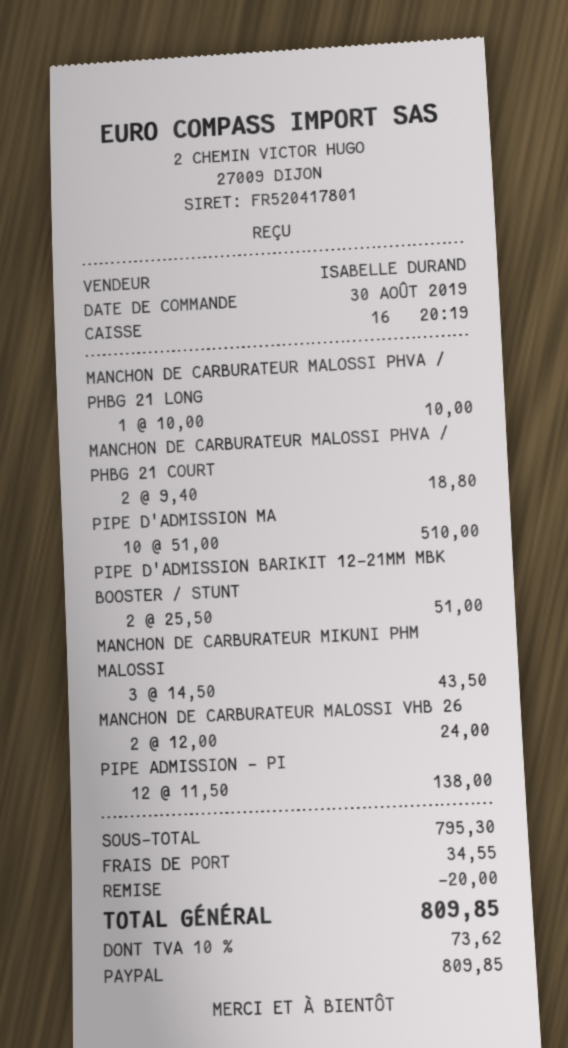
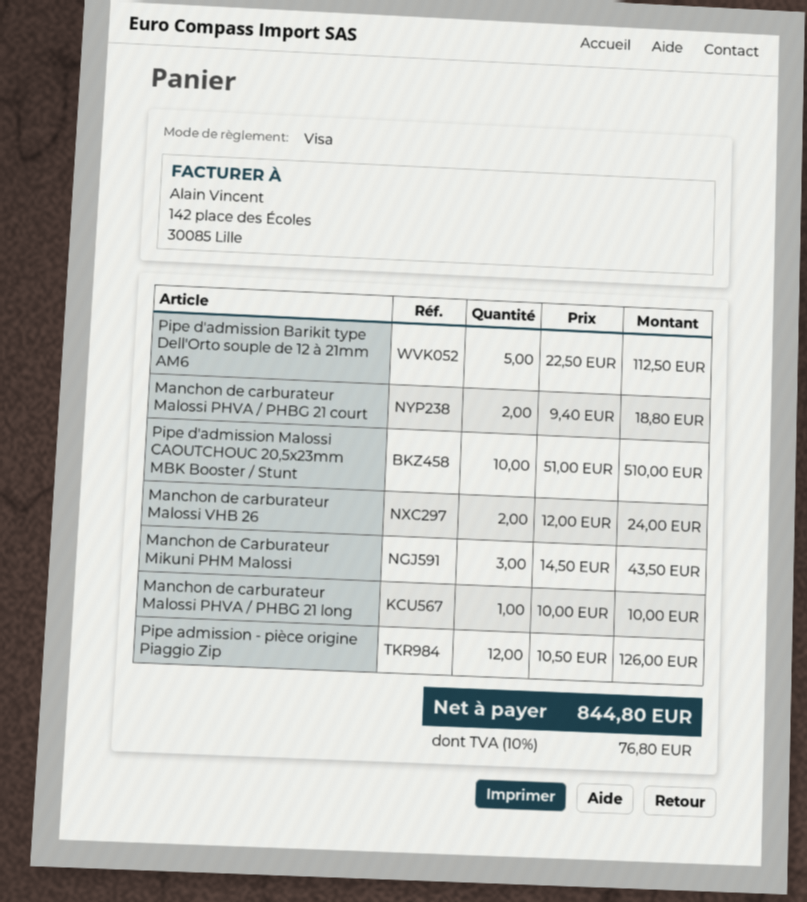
payment method: PayPal -> Visa
PIPE D'ADMISSION BARIKIT 12-21MM MBK BOOSTER / STUNT: 2 x 25.50 = 51.00 -> none
PIPE ADMISSION - PI: 12 x 11.50 = 138.00 -> 12 x 10.50 = 126.00
Pipe d'admission Barikit type Dell'Orto souple de 12 à 21mm AM6: none -> 5 x 22.50 = 112.50
discount: 20.00 -> none
shipping: 34.55 -> none
tax: 10% = 73.62 -> 10% = 76.80
total: 809.85 -> 844.80

